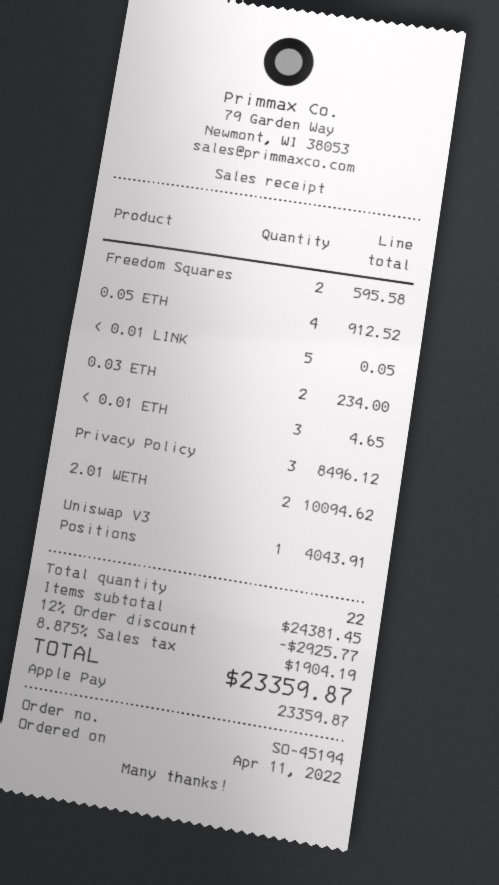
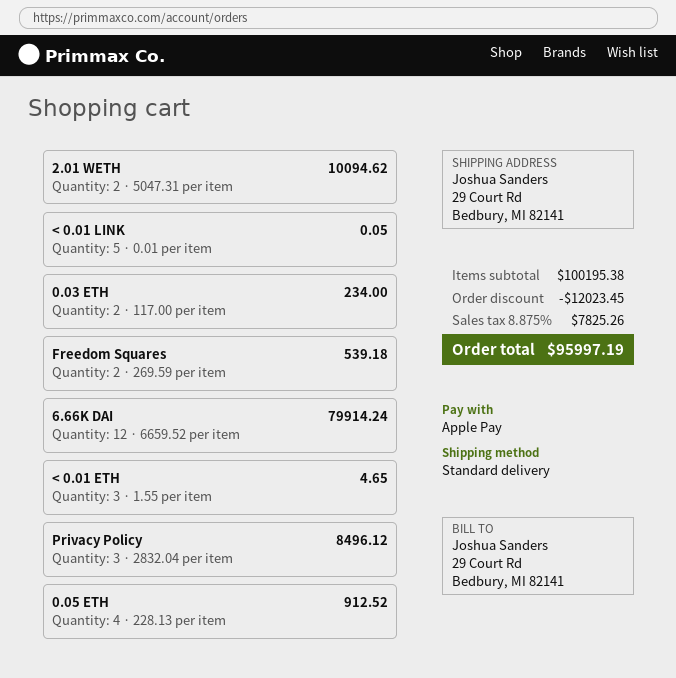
Freedom Squares: 2 for 595.58 -> 2 for 539.18
Uniswap V3 Positions: 1 for 4043.91 -> none
6.66K DAI: none -> 12 for 79914.24
subtotal: 24381.45 -> 100195.38
discount: 2925.77 -> 12023.45
tax: 8.875% = 1904.19 -> 8.875% = 7825.26
total: 23359.87 -> 95997.19

